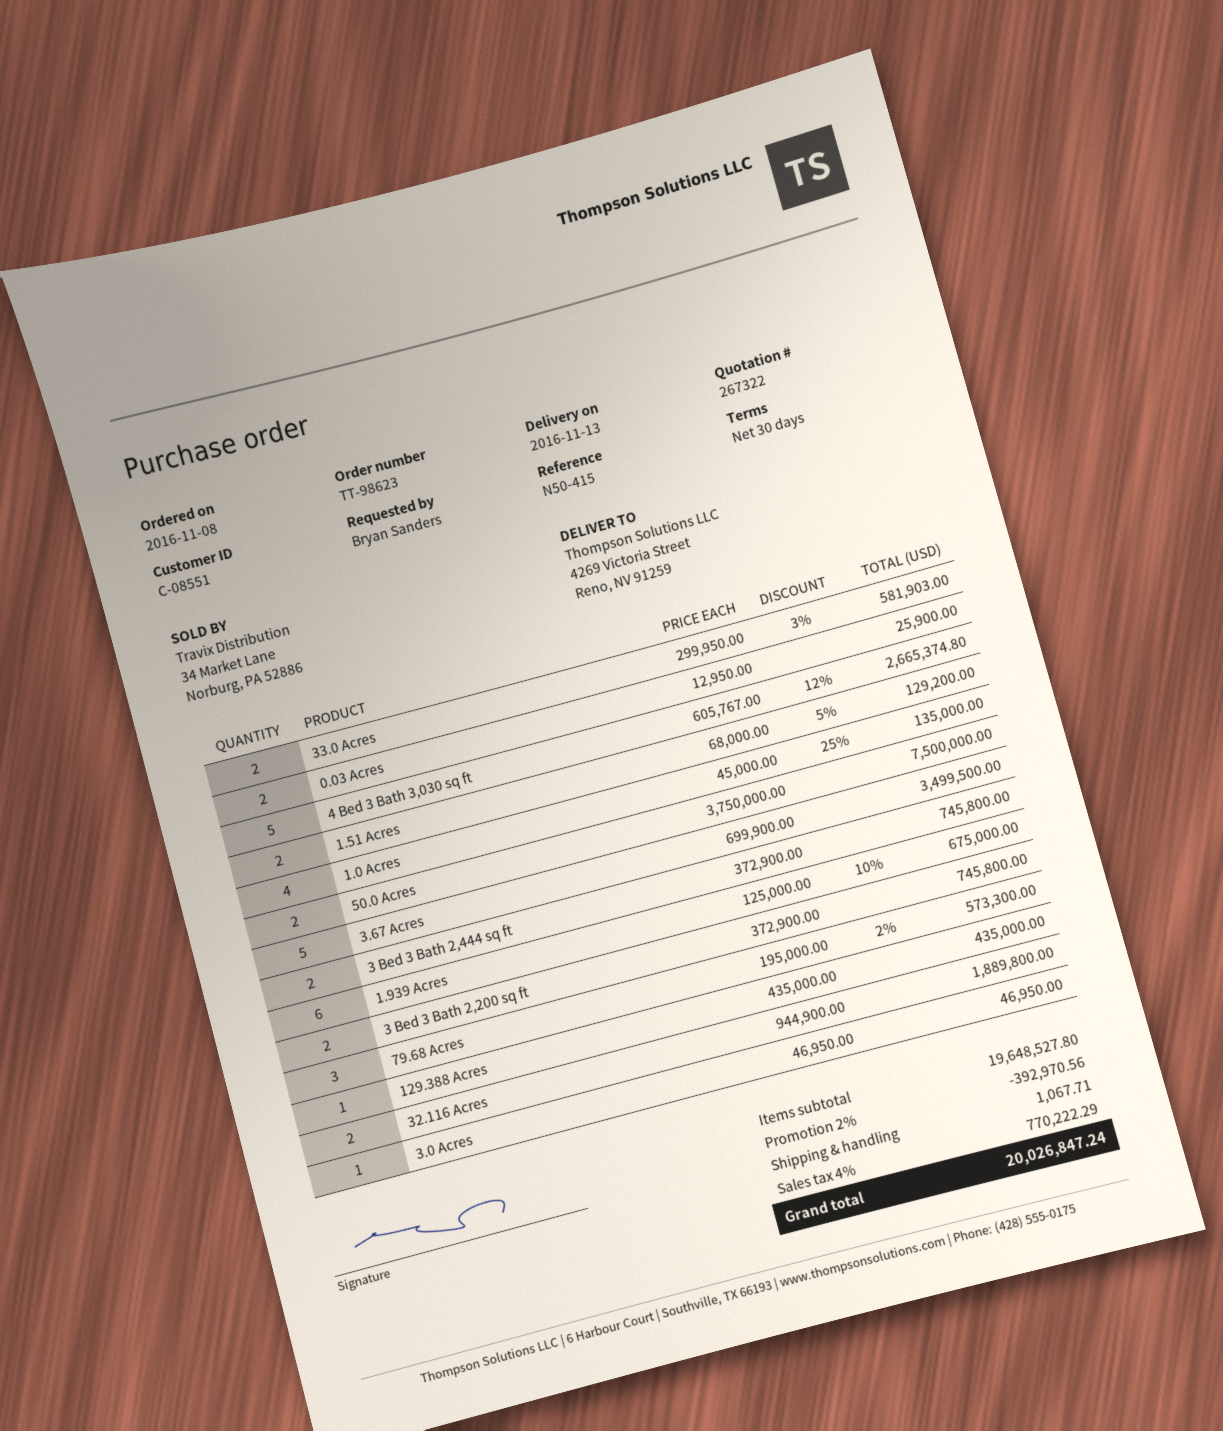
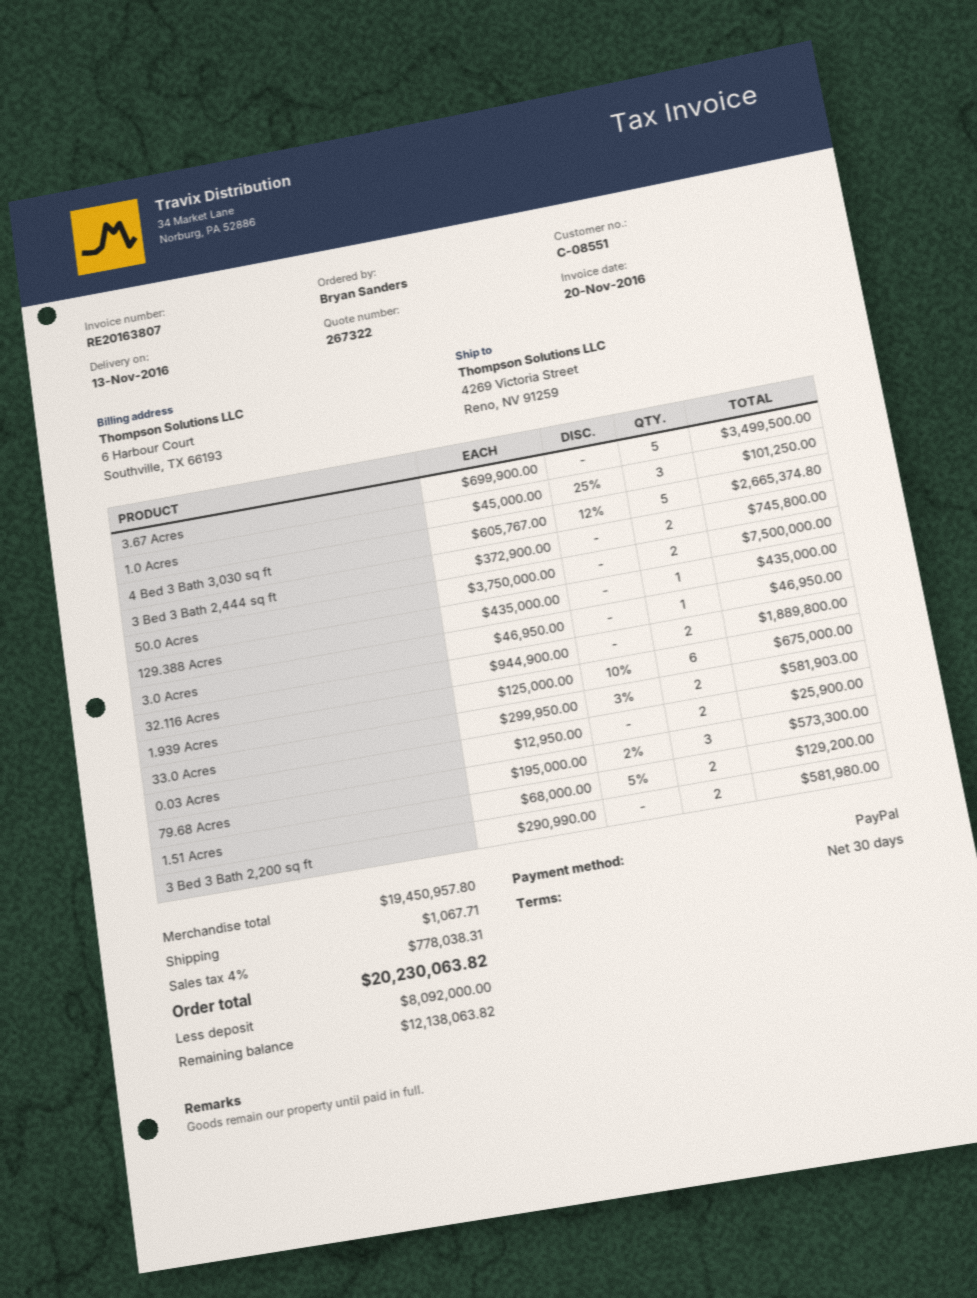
1.0 Acres: 4 x 45000.00 - 25% = 135000.00 -> 3 x 45000.00 - 25% = 101250.00
3 Bed 3 Bath 2,200 sq ft: 2 x 372900.00 = 745800.00 -> 2 x 290990.00 = 581980.00
subtotal: 19648527.80 -> 19450957.80
discount: 2% = 392970.56 -> none
tax: 4% = 770222.29 -> 4% = 778038.31
total: 20026847.24 -> 20230063.82

